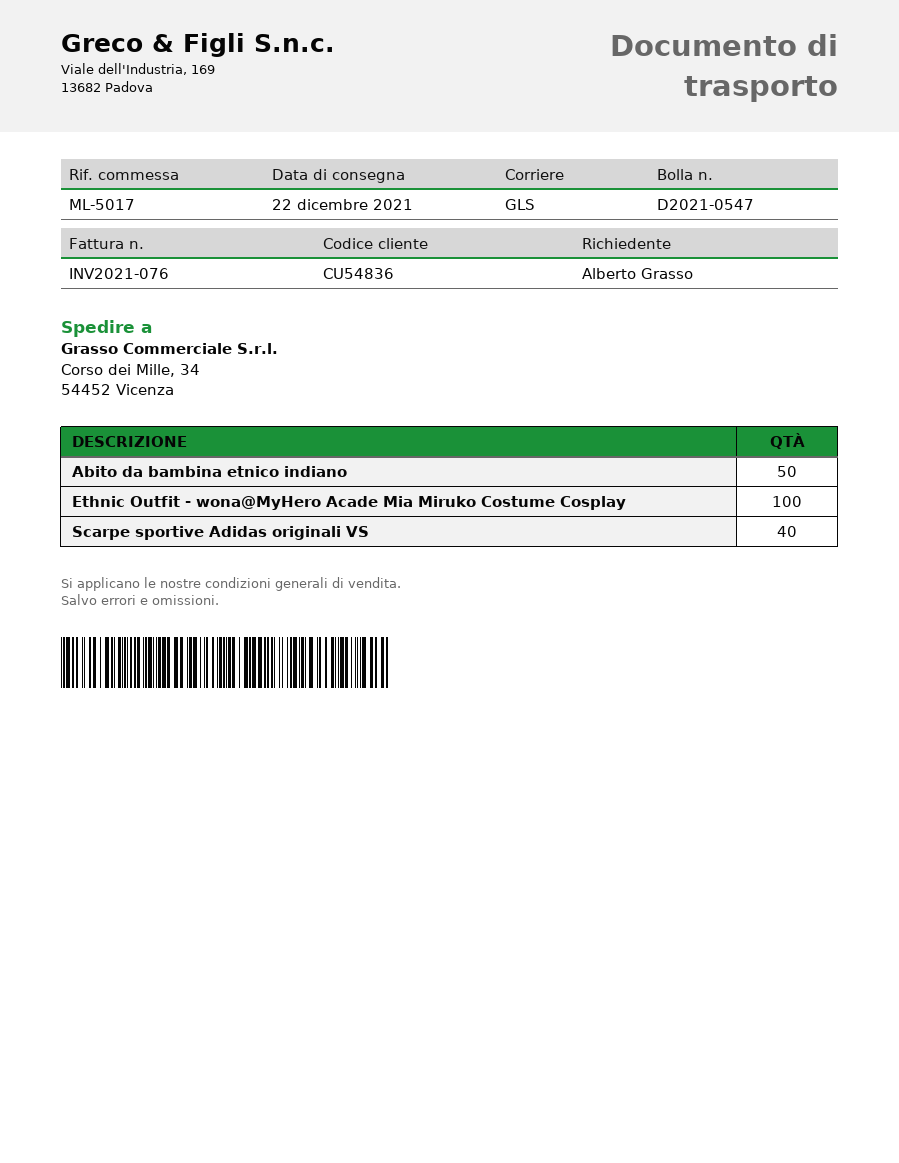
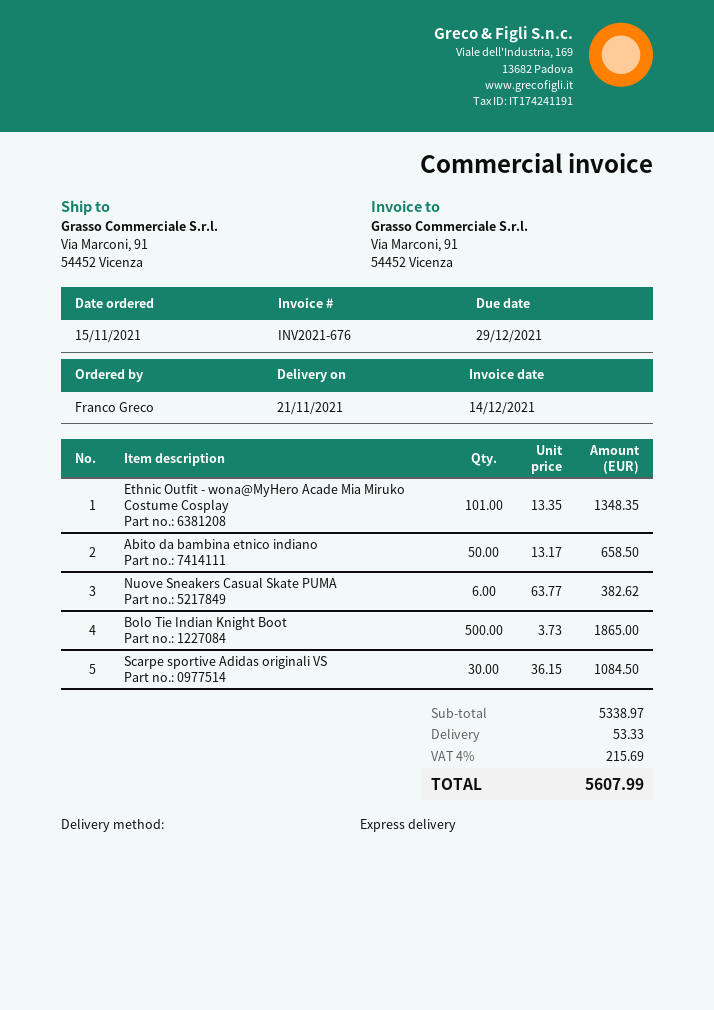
delivery date: 2021-12-22 -> 2021-11-21
invoice number: INV2021-076 -> INV2021-676
ordered by: Alberto Grasso -> Franco Greco
shipping method: GLS -> express
ship to: Corso dei Mille, 34, 54452 Vicenza -> Via Marconi, 91, 54452 Vicenza
Ethnic Outfit - wona@MyHero Acade Mia Miruko Costume Cosplay: 100 -> 101
Scarpe sportive Adidas originali VS: 40 -> 30
Nuove Sneakers Casual Skate PUMA: none -> 6
Bolo Tie Indian Knight Boot: none -> 500

